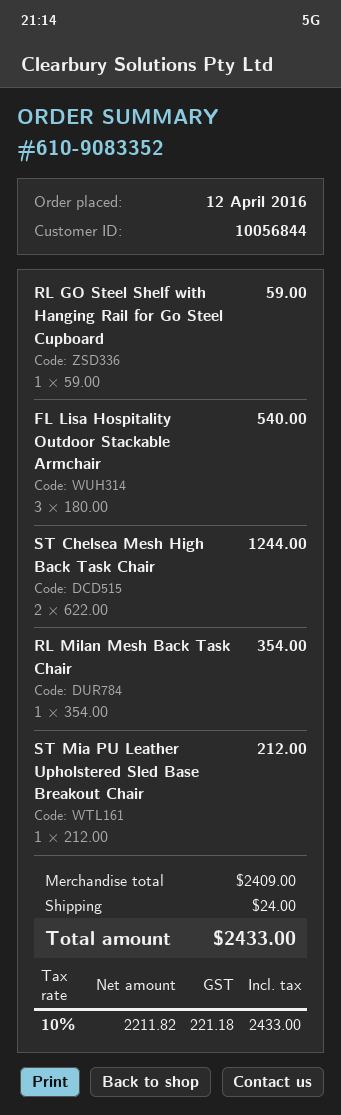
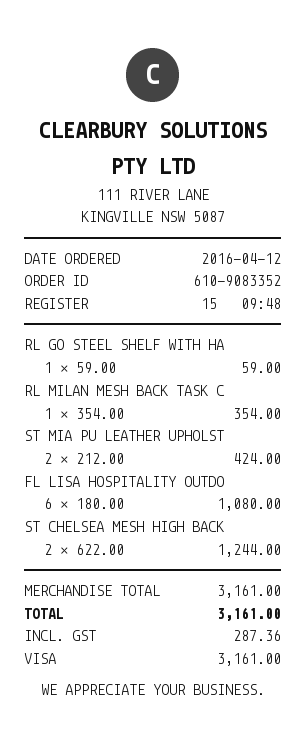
FL Lisa Hospitality Outdoor Stackable Armchair: 3 x 180.00 = 540.00 -> 6 x 180.00 = 1080.00
ST Mia PU Leather Upholstered Sled Base Breakout Chair: 1 x 212.00 = 212.00 -> 2 x 212.00 = 424.00
subtotal: 2409.00 -> 3161.00
shipping: 24.00 -> none
tax: 221.18 -> 287.36
total: 2433.00 -> 3161.00

